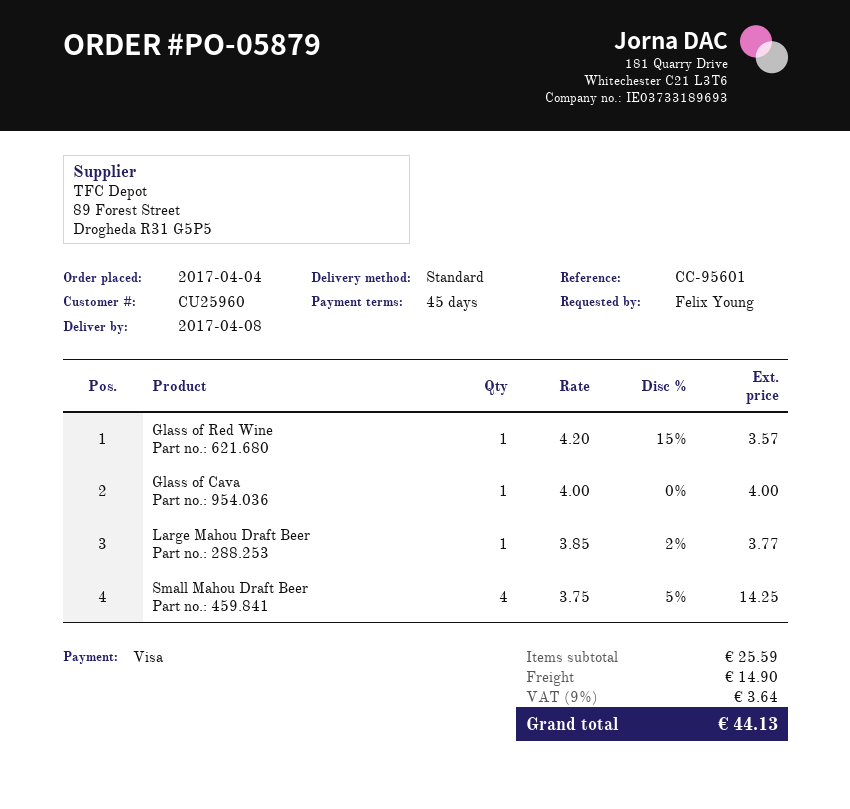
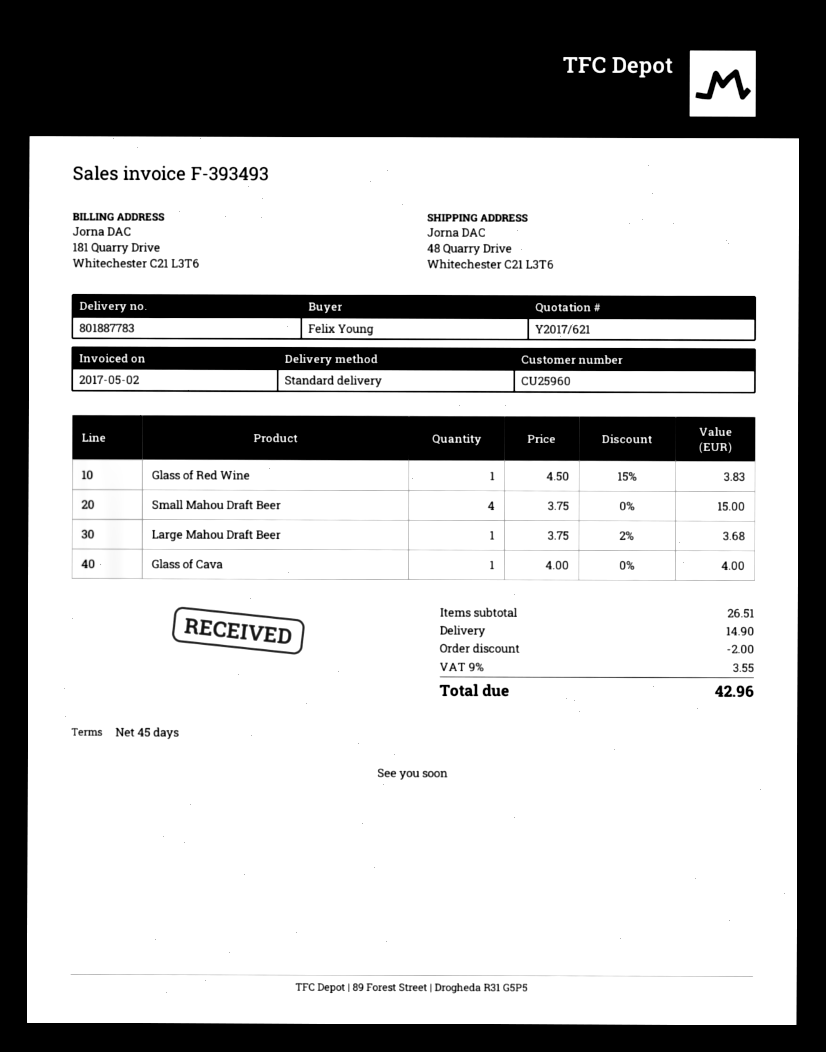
Glass of Red Wine: 1 x 4.20 - 15% = 3.57 -> 1 x 4.50 - 15% = 3.83
Large Mahou Draft Beer: 1 x 3.85 - 2% = 3.77 -> 1 x 3.75 - 2% = 3.68
Small Mahou Draft Beer: 4 x 3.75 - 5% = 14.25 -> 4 x 3.75 = 15.00
subtotal: 25.59 -> 26.51
discount: none -> 2.00
tax: 9% = 3.64 -> 9% = 3.55
total: 44.13 -> 42.96

